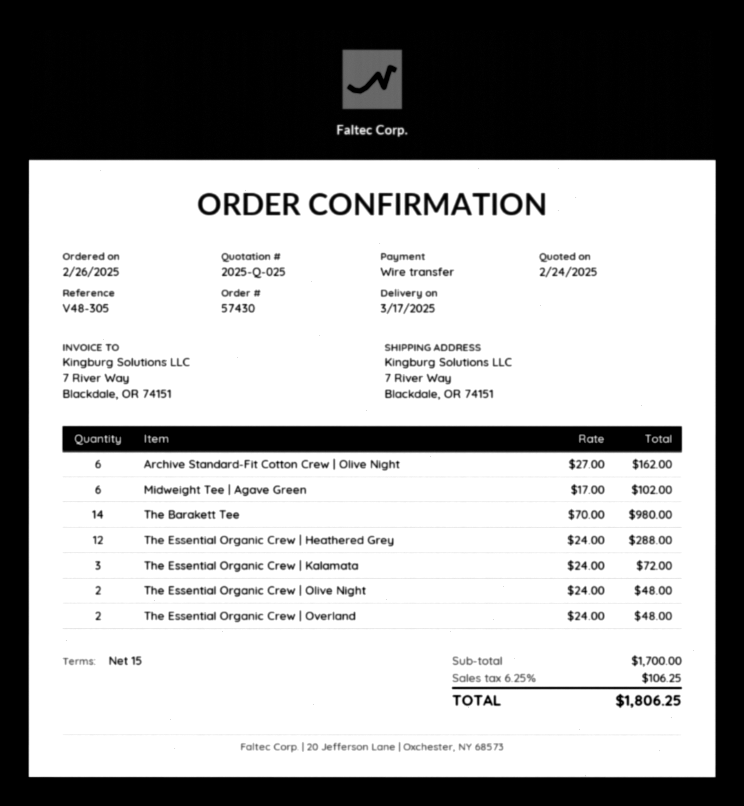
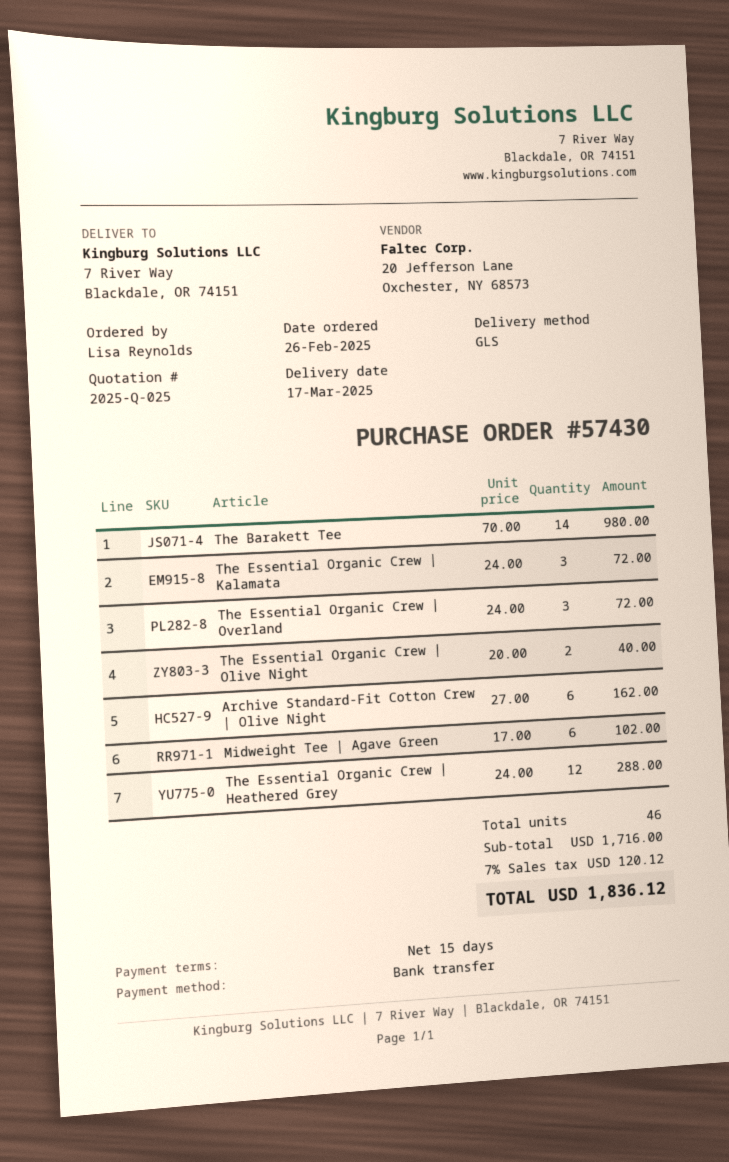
The Essential Organic Crew | Olive Night: 2 x 24.00 = 48.00 -> 2 x 20.00 = 40.00
The Essential Organic Crew | Overland: 2 x 24.00 = 48.00 -> 3 x 24.00 = 72.00
subtotal: 1700.00 -> 1716.00
tax: 6.25% = 106.25 -> 7% = 120.12
total: 1806.25 -> 1836.12

